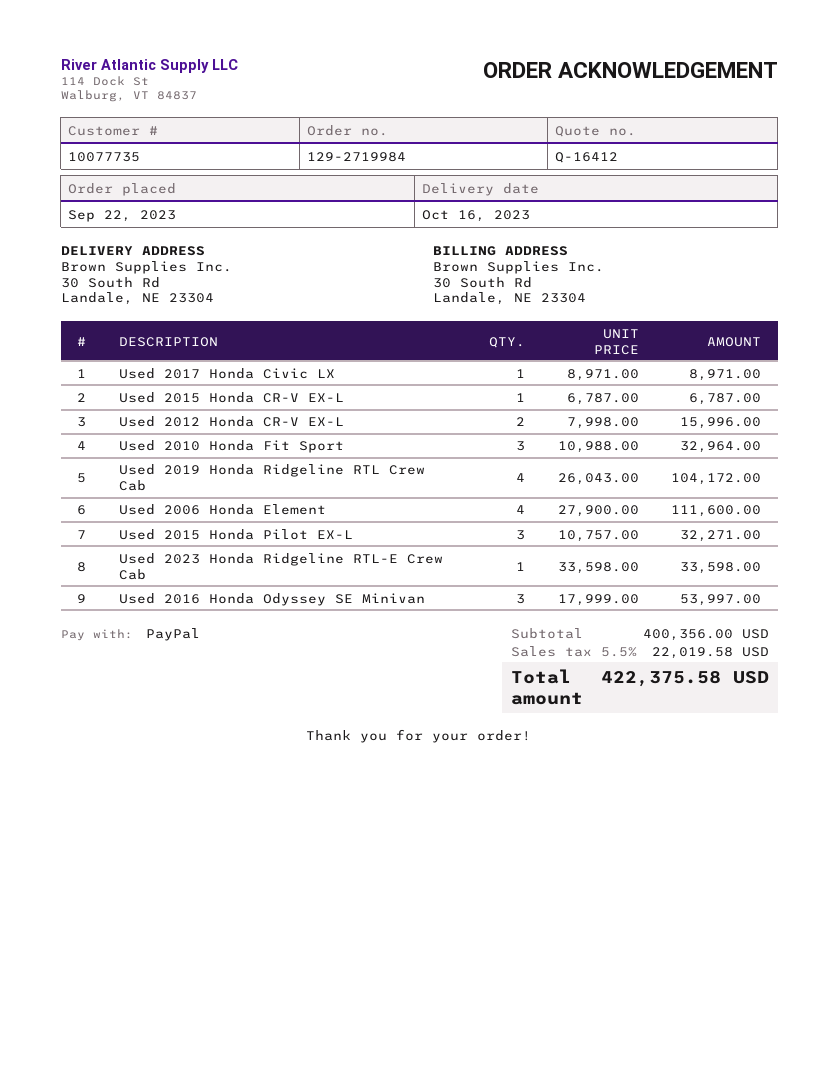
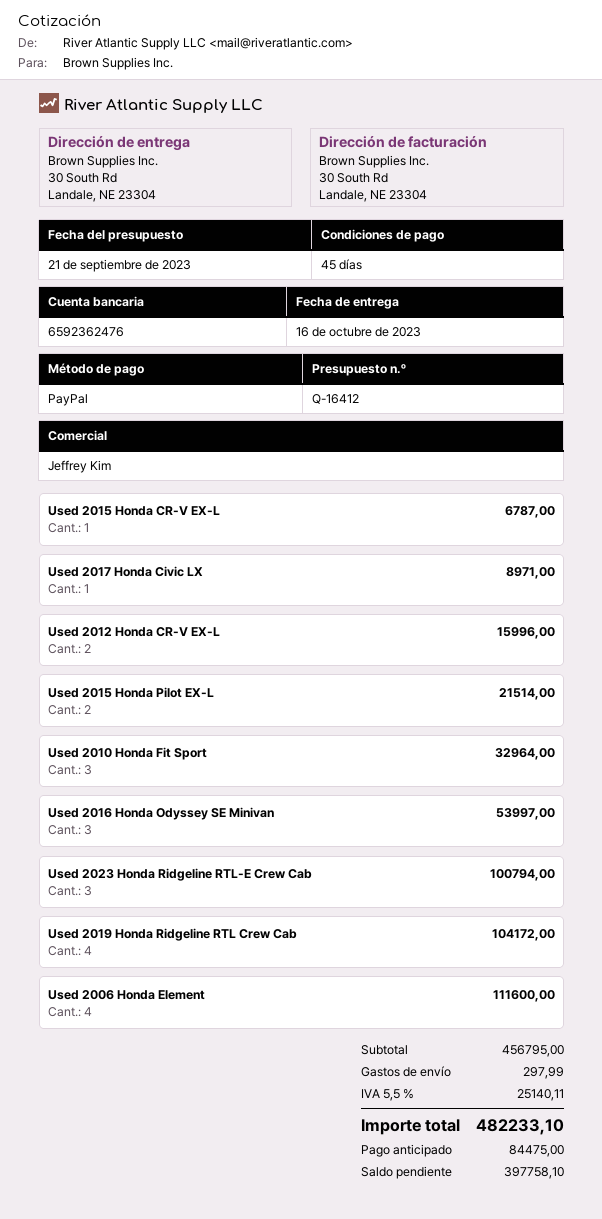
Used 2015 Honda Pilot EX-L: 3 for 32271.00 -> 2 for 21514.00
Used 2023 Honda Ridgeline RTL-E Crew Cab: 1 for 33598.00 -> 3 for 100794.00
subtotal: 400356.00 -> 456795.00
shipping: none -> 297.99
tax: 5.5% = 22019.58 -> 5.5% = 25140.11
total: 422375.58 -> 482233.10

